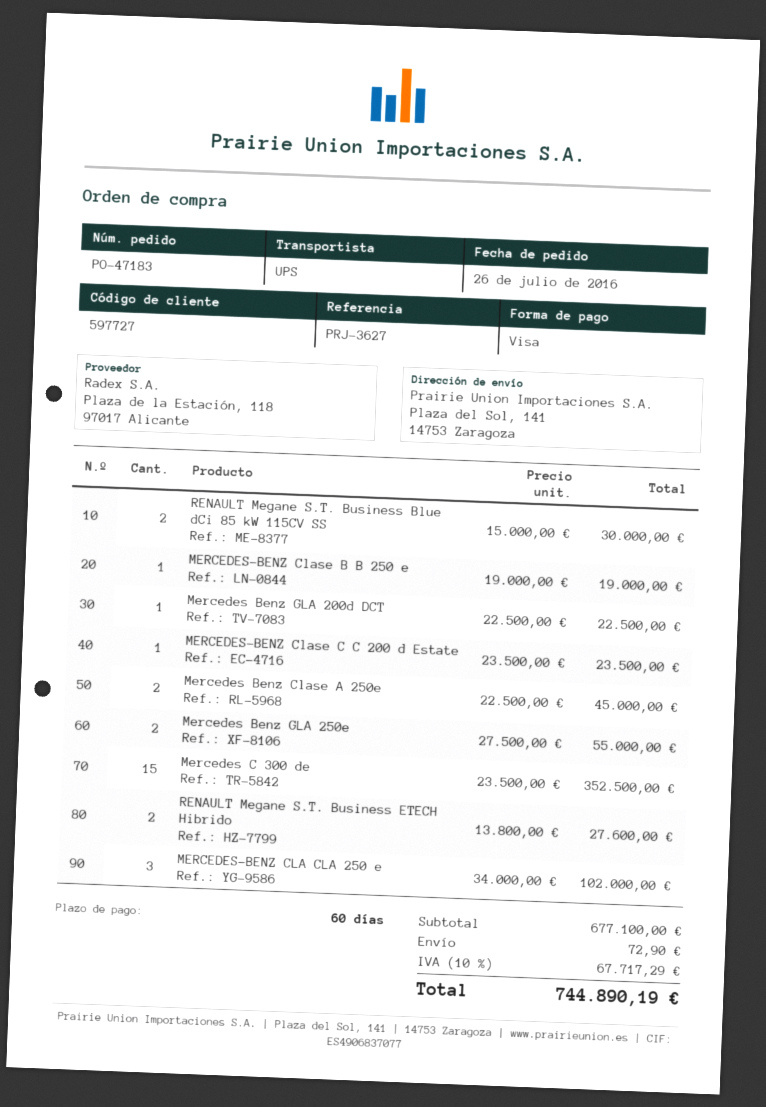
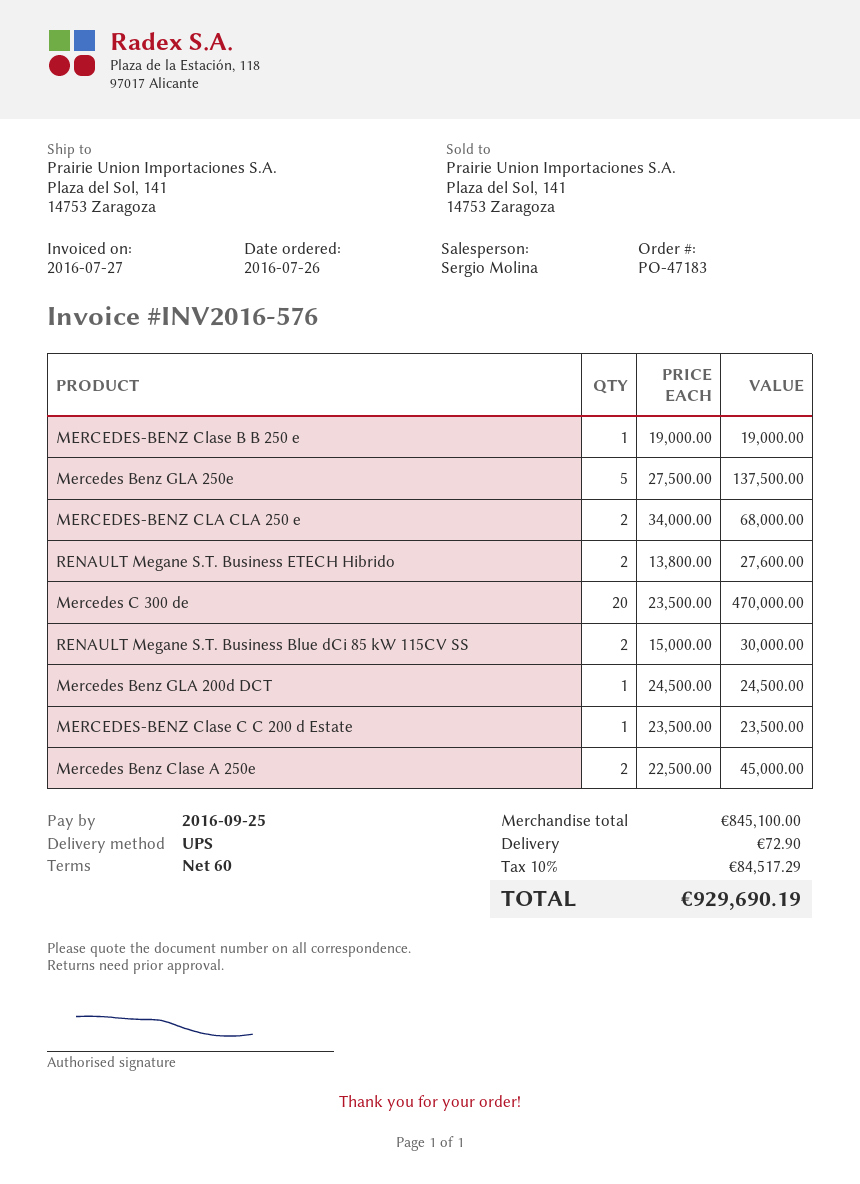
Mercedes Benz GLA 200d DCT: 1 x 22500.00 = 22500.00 -> 1 x 24500.00 = 24500.00
Mercedes Benz GLA 250e: 2 x 27500.00 = 55000.00 -> 5 x 27500.00 = 137500.00
Mercedes C 300 de: 15 x 23500.00 = 352500.00 -> 20 x 23500.00 = 470000.00
MERCEDES-BENZ CLA CLA 250 e: 3 x 34000.00 = 102000.00 -> 2 x 34000.00 = 68000.00
subtotal: 677100.00 -> 845100.00
tax: 10% = 67717.29 -> 10% = 84517.29
total: 744890.19 -> 929690.19

